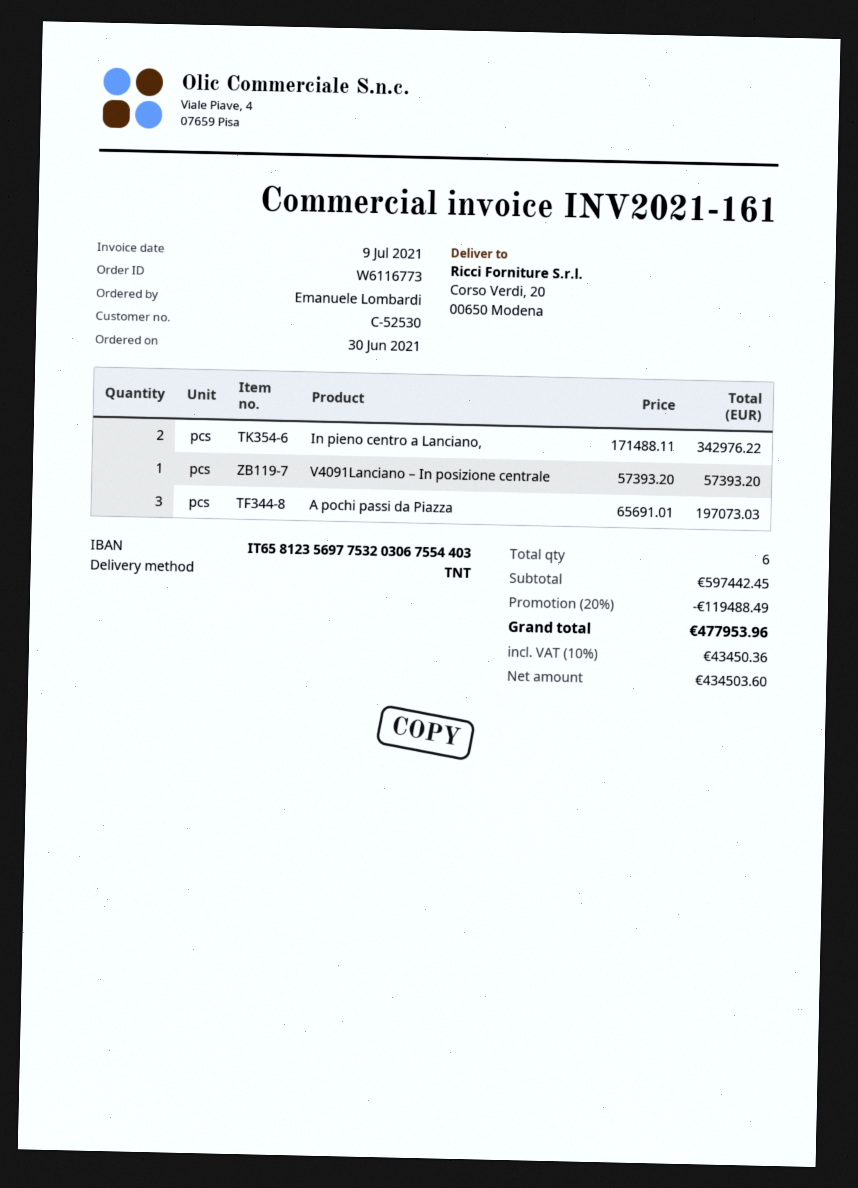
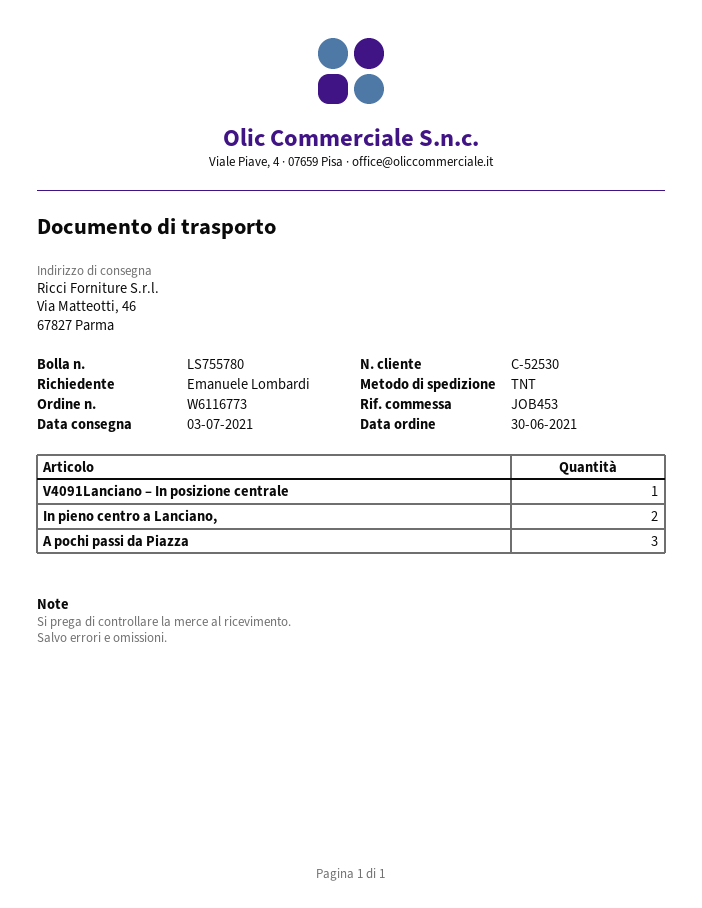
ship to: Corso Verdi, 20, 00650 Modena -> Via Matteotti, 46, 67827 Parma

